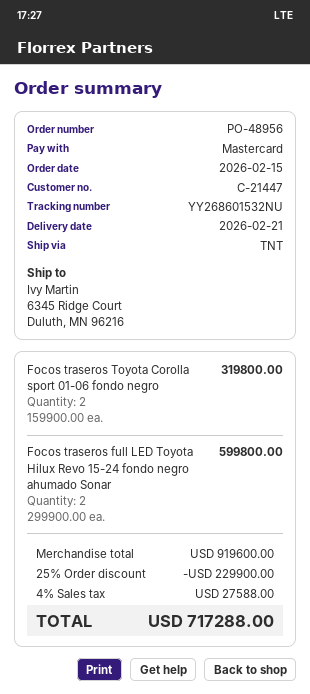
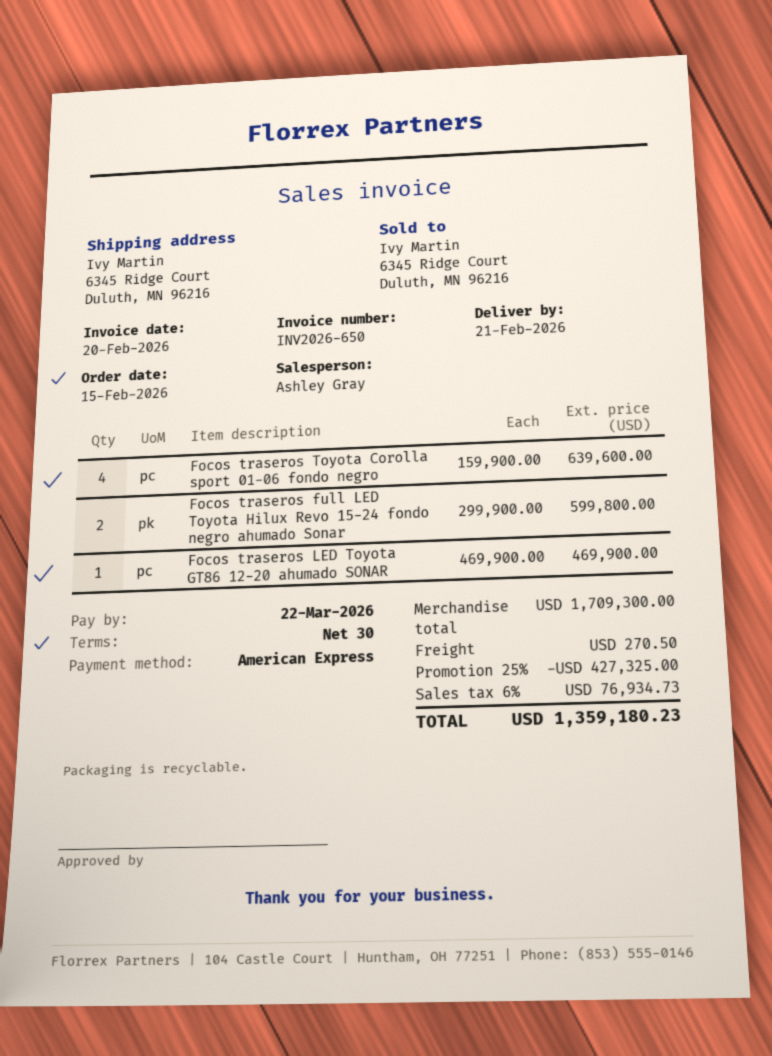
payment method: Mastercard -> American Express
Focos traseros Toyota Corolla sport 01-06 fondo negro: 2 x 159900.00 = 319800.00 -> 4 x 159900.00 = 639600.00
Focos traseros LED Toyota GT86 12-20 ahumado SONAR: none -> 1 x 469900.00 = 469900.00
subtotal: 919600.00 -> 1709300.00
discount: 25% = 229900.00 -> 25% = 427325.00
shipping: none -> 270.50
tax: 4% = 27588.00 -> 6% = 76934.73
total: 717288.00 -> 1359180.23

